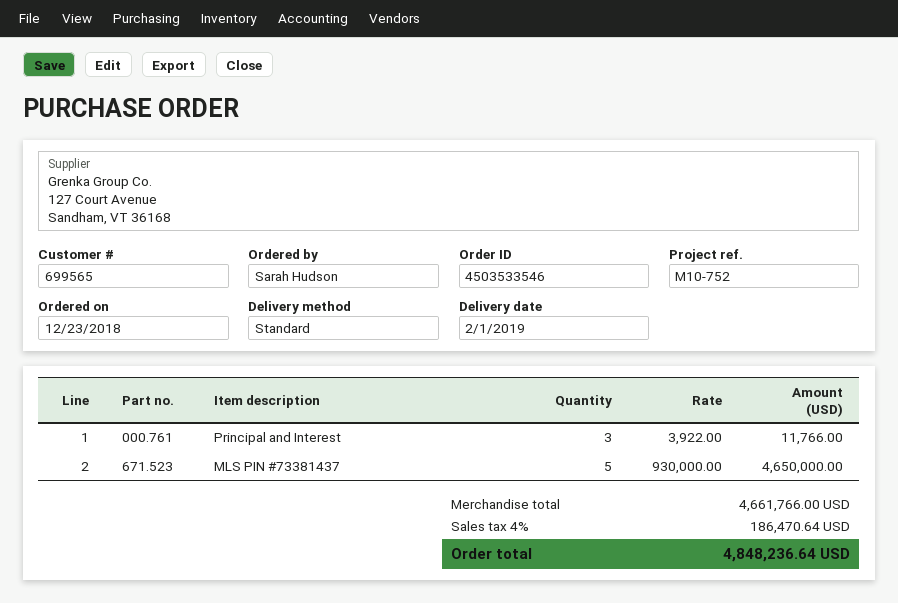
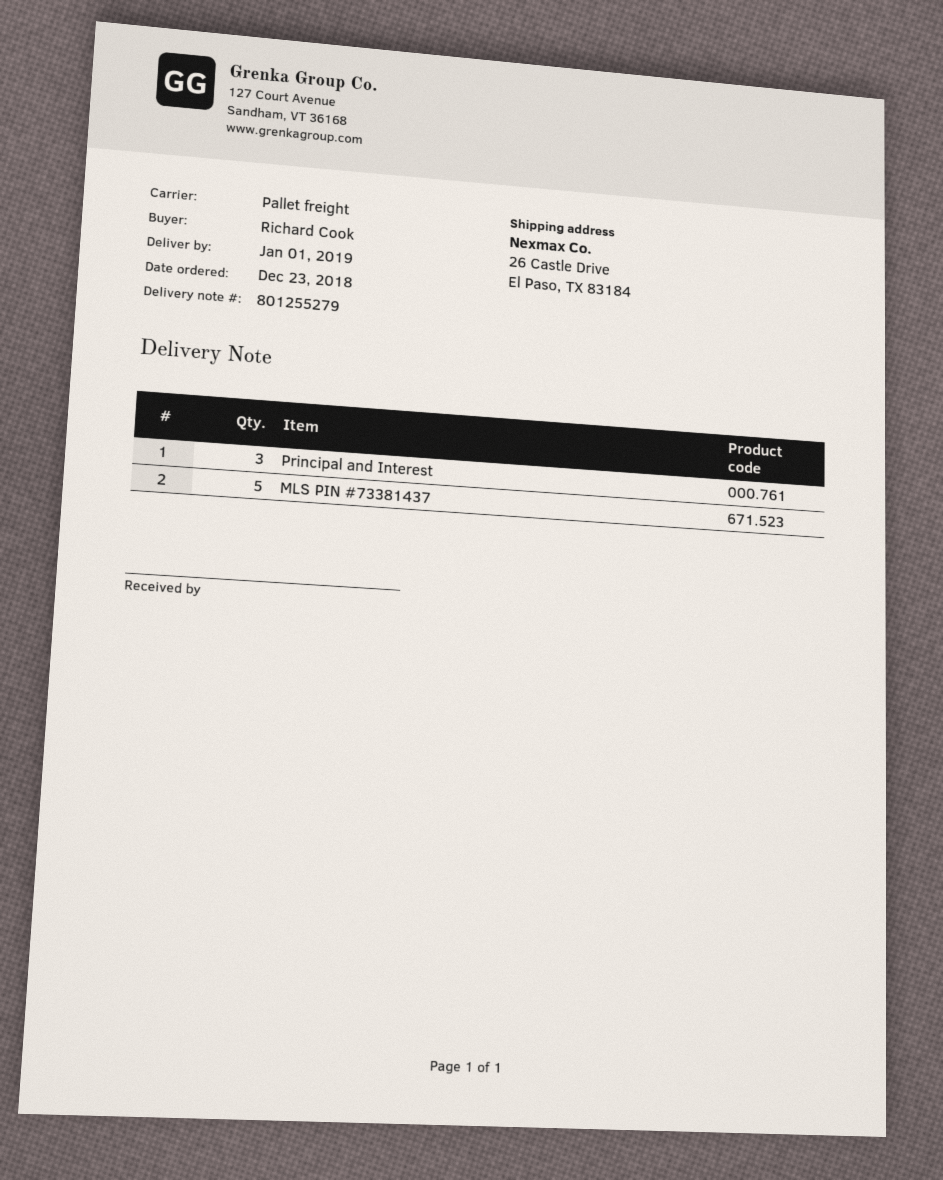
delivery date: 2019-02-01 -> 2019-01-01
ordered by: Sarah Hudson -> Richard Cook
shipping method: standard -> pallet freight

